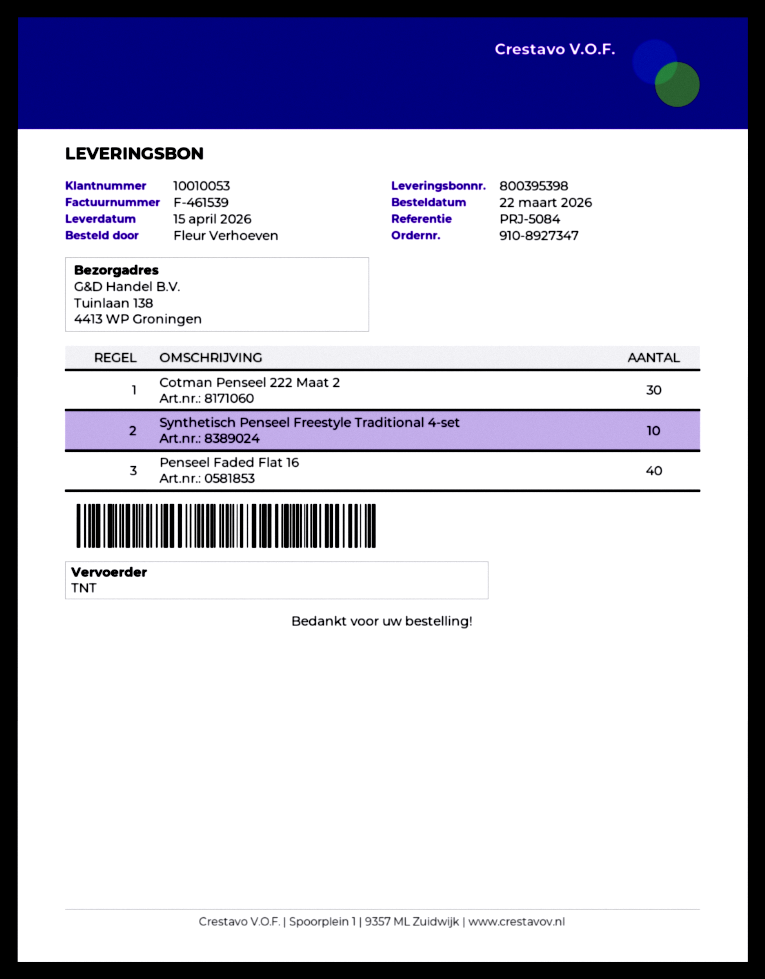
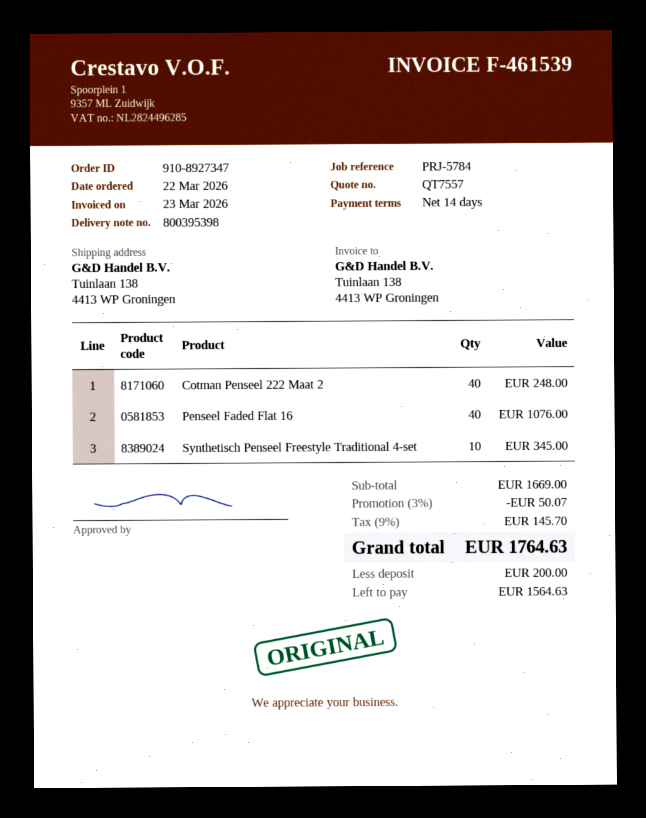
reference: PRJ-5084 -> PRJ-5784
Cotman Penseel 222 Maat 2: 30 -> 40

